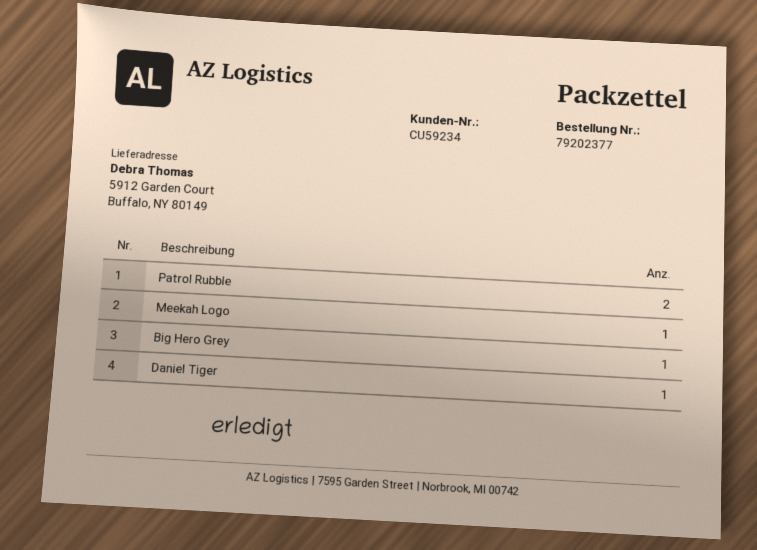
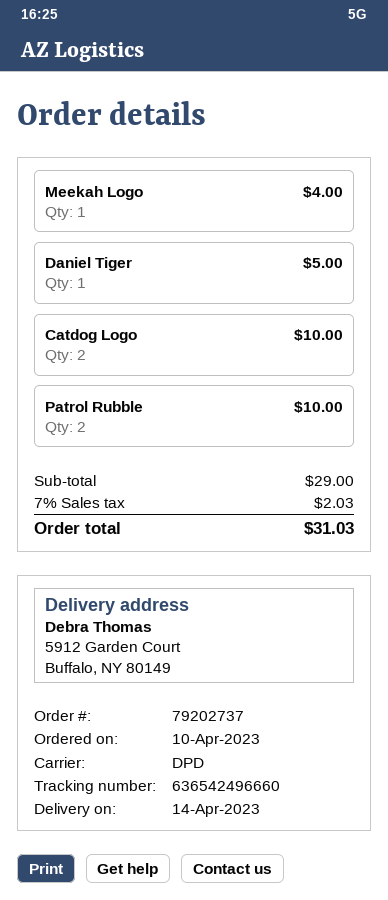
order number: 79202377 -> 79202737
Big Hero Grey: 1 -> none
Catdog Logo: none -> 2

